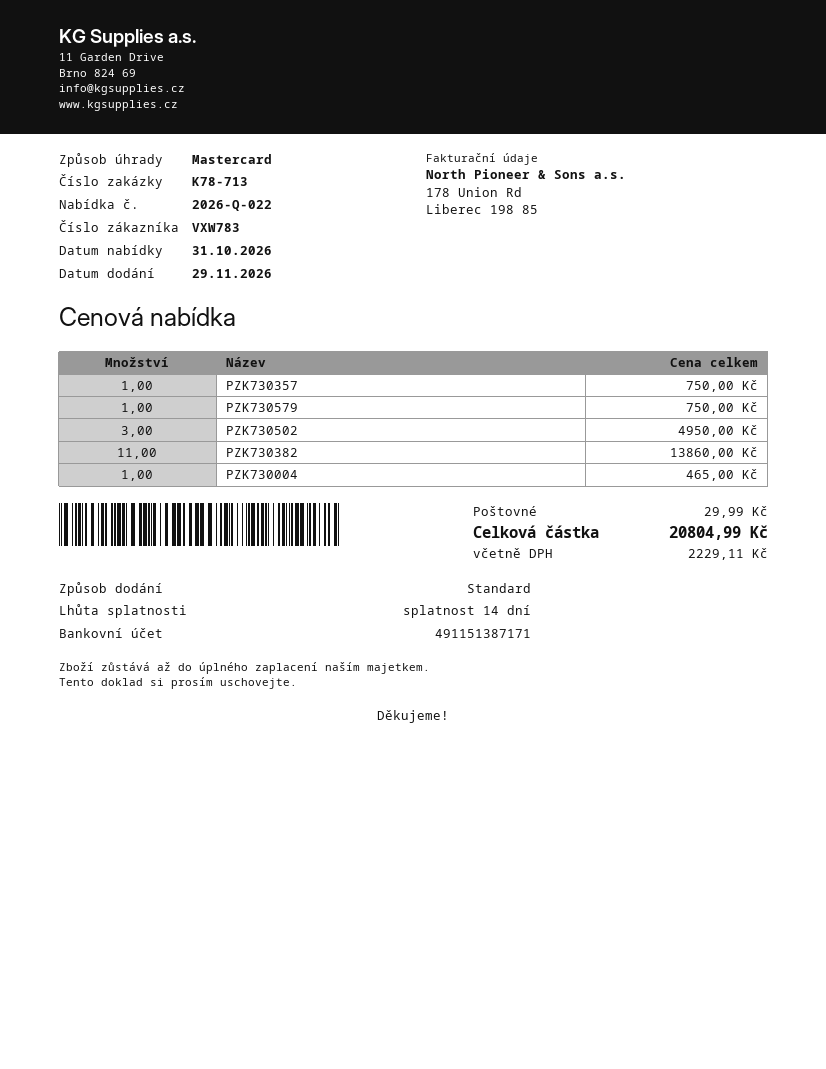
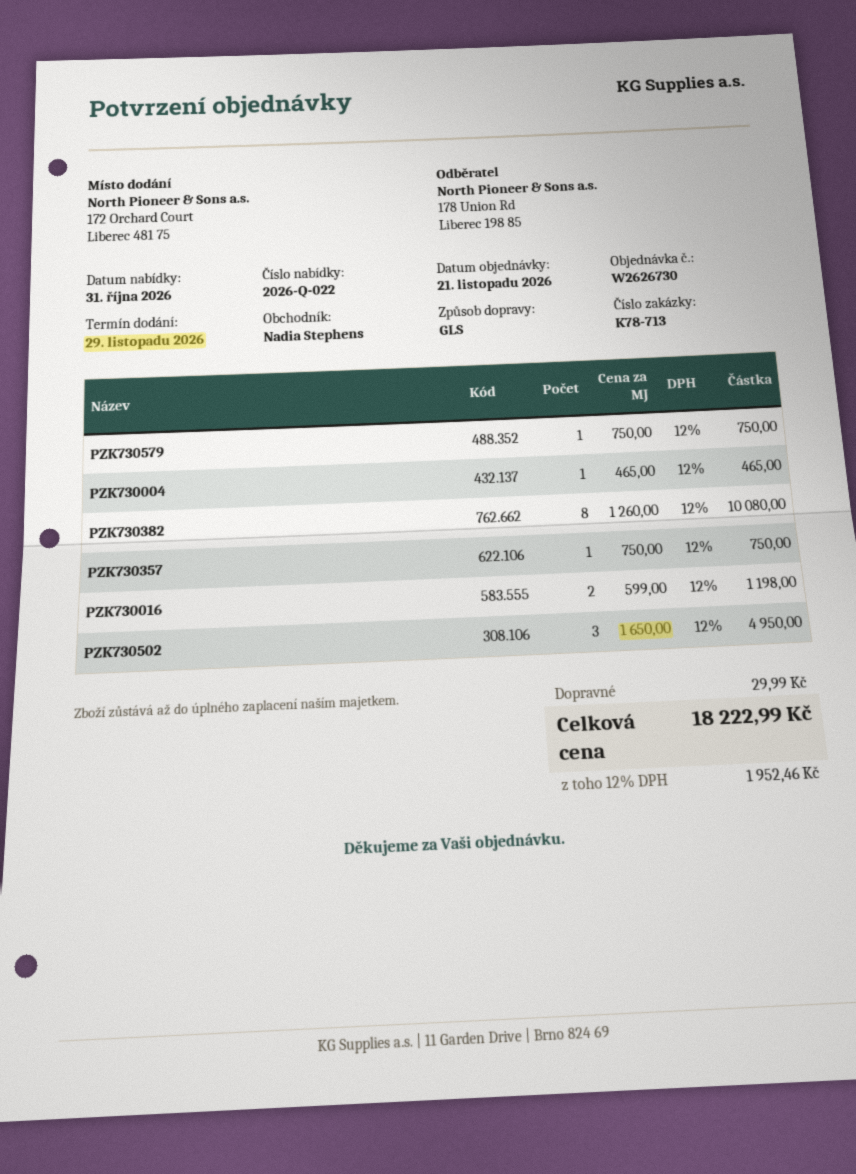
shipping method: standard -> GLS
PZK730382: 11 for 13860.00 -> 8 for 10080.00
PZK730016: none -> 2 for 1198.00
tax: 2229.11 -> 1952.46
total: 20804.99 -> 18222.99

